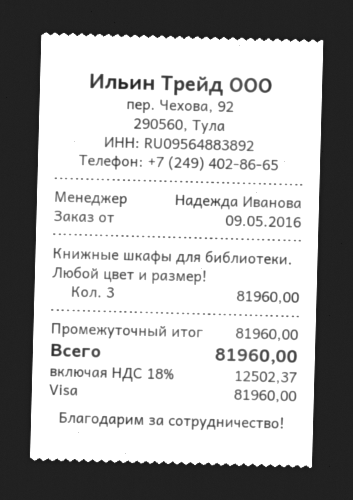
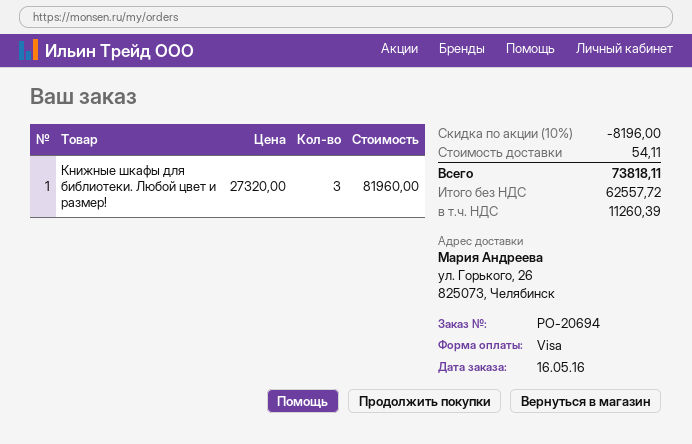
order date: 2016-05-09 -> 2016-05-16
discount: none -> 10% = 8196.00
shipping: none -> 54.11
tax: 12502.37 -> 11260.39
total: 81960.00 -> 73818.11

